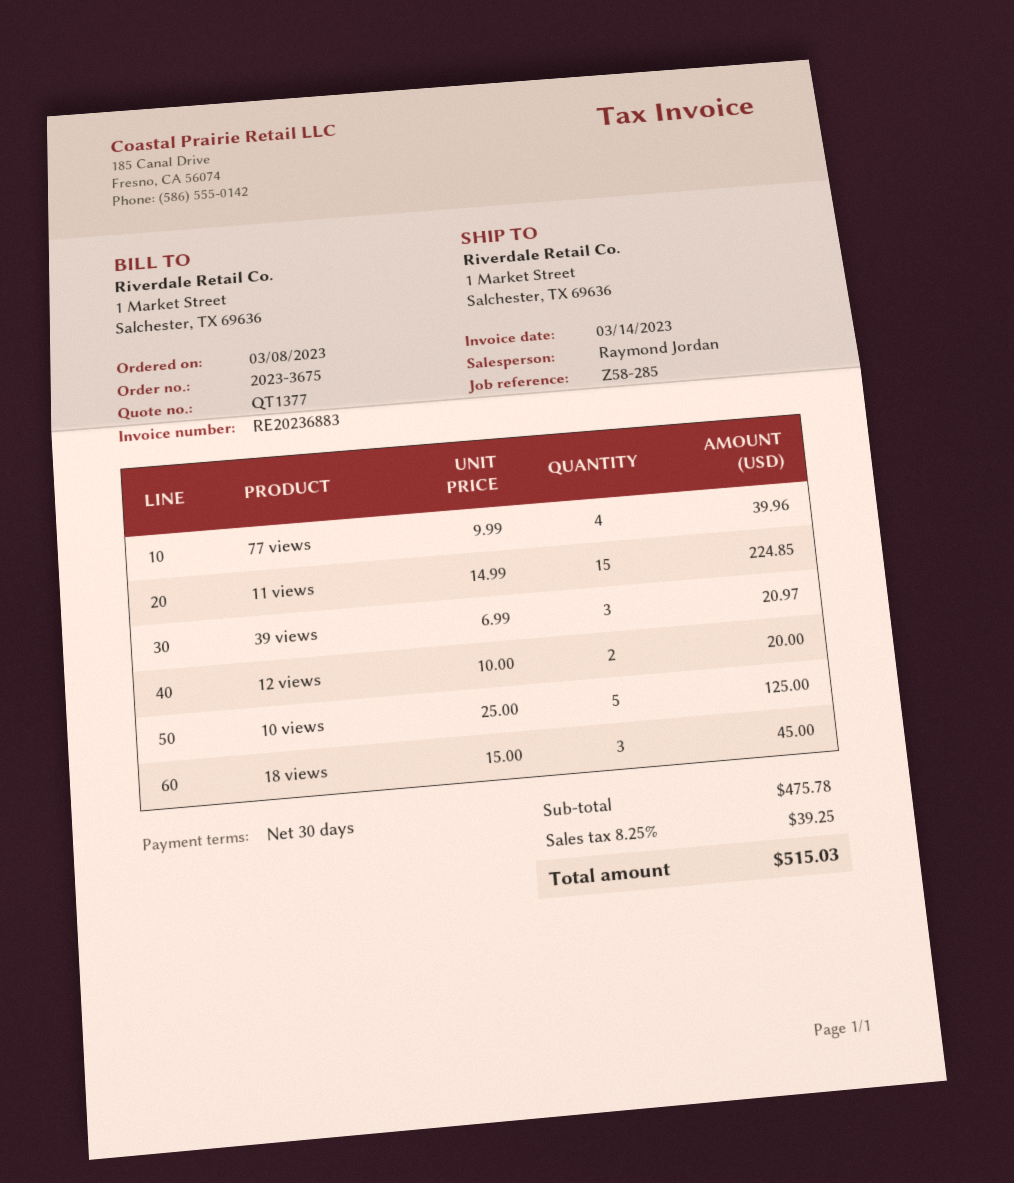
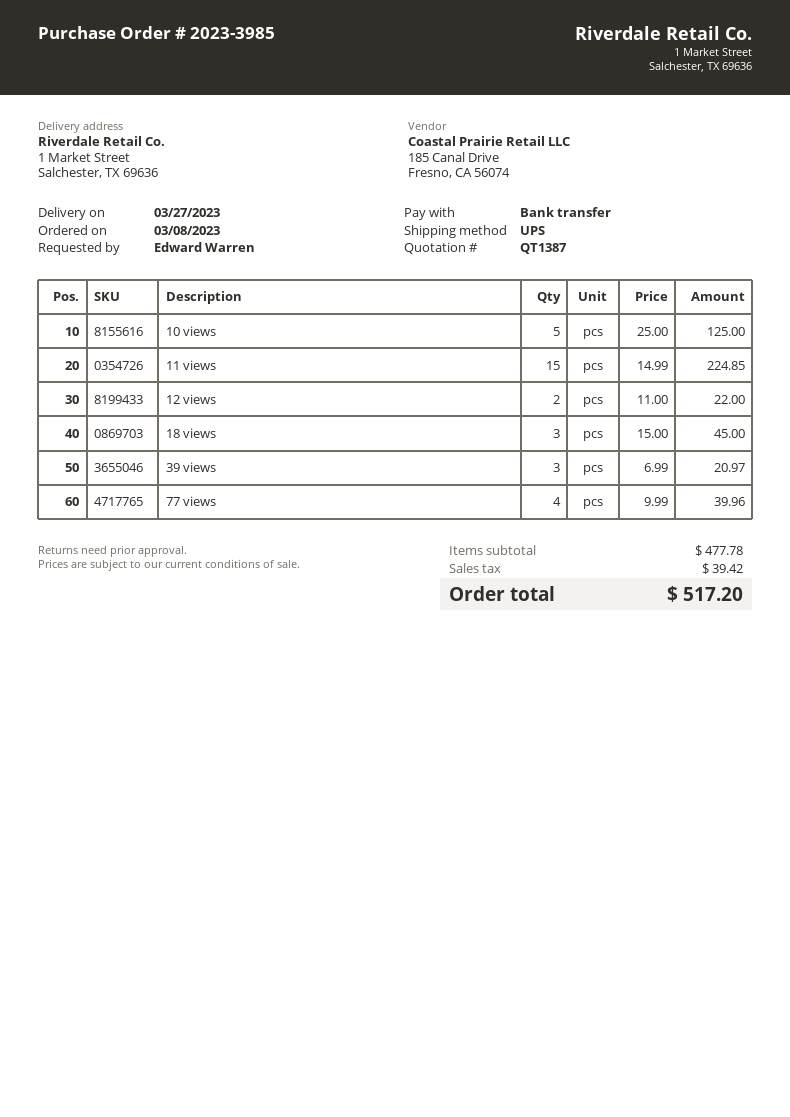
quote number: QT1377 -> QT1387
order number: 2023-3675 -> 2023-3985
12 views: 2 x 10.00 = 20.00 -> 2 x 11.00 = 22.00
subtotal: 475.78 -> 477.78
tax: 39.25 -> 39.42
total: 515.03 -> 517.20

